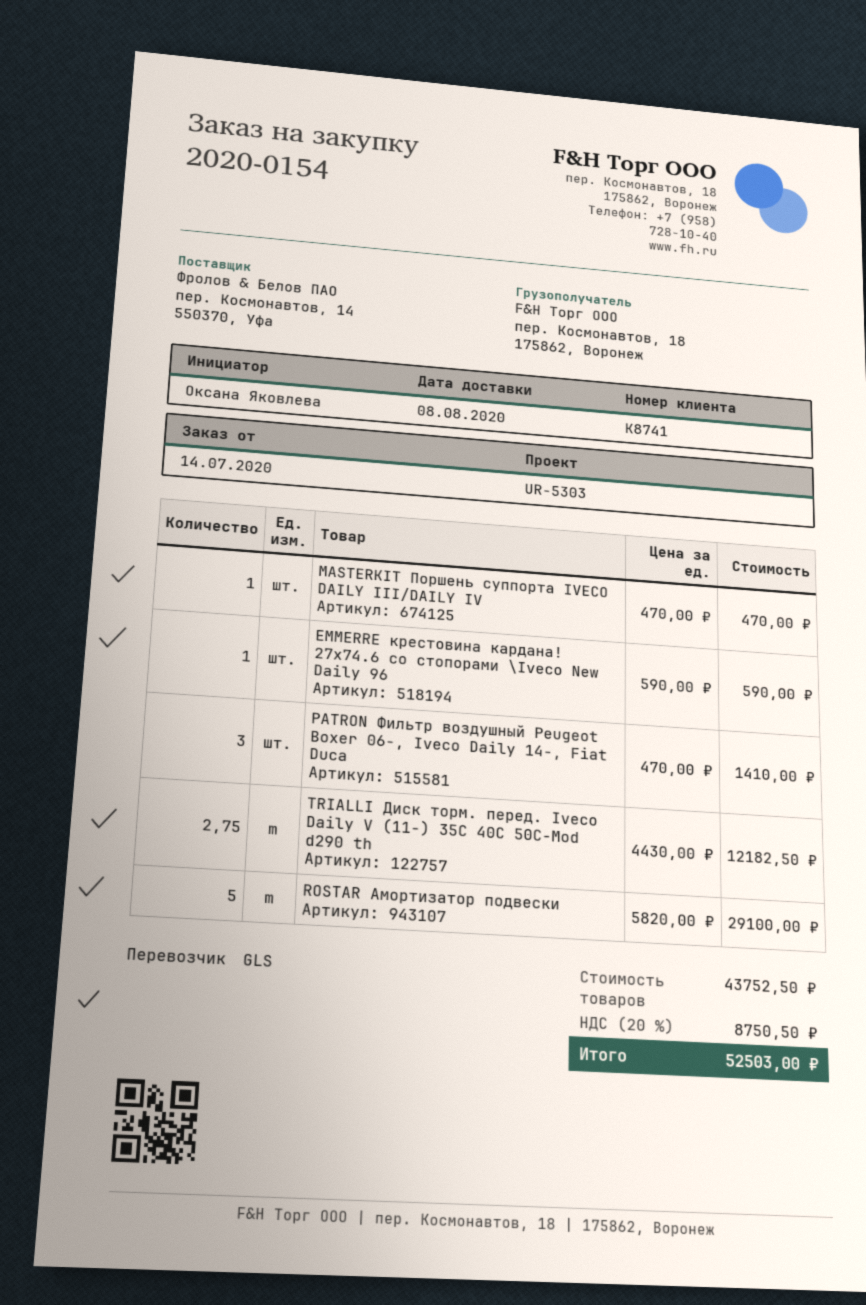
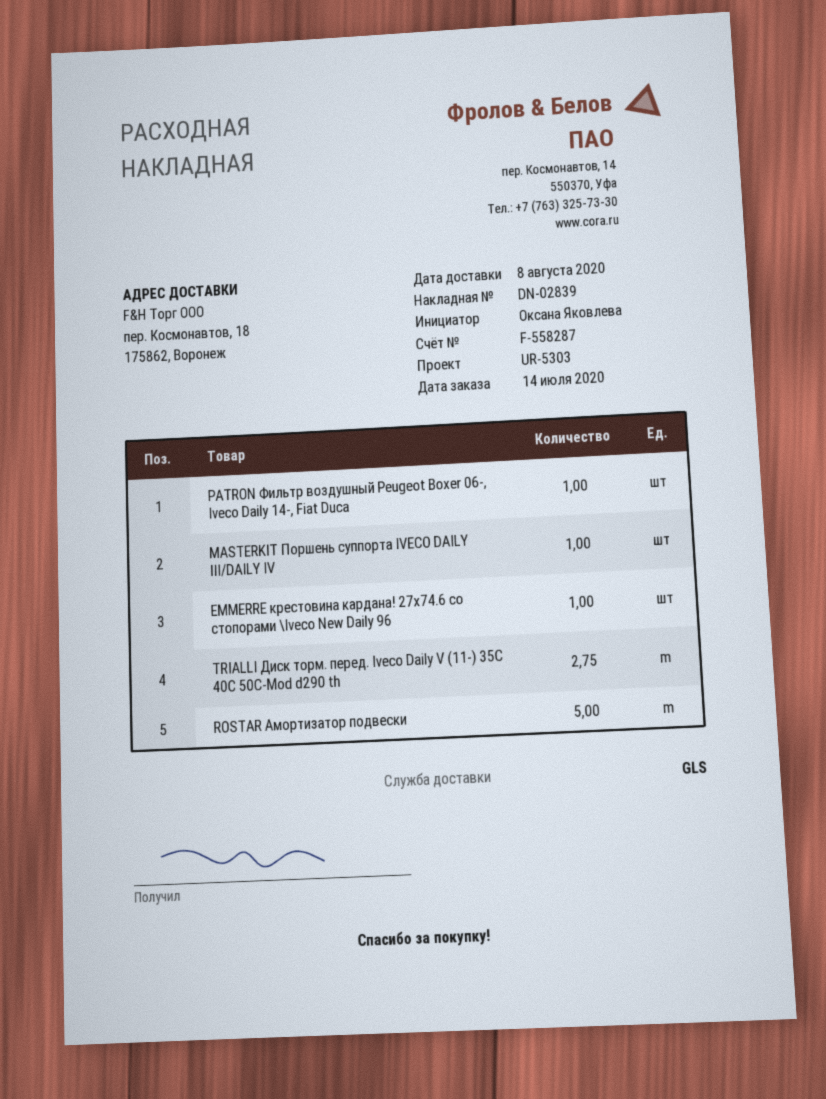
PATRON Фильтр воздушный Peugeot Boxer 06-, Iveco Daily 14-, Fiat Duca: 3 -> 1

